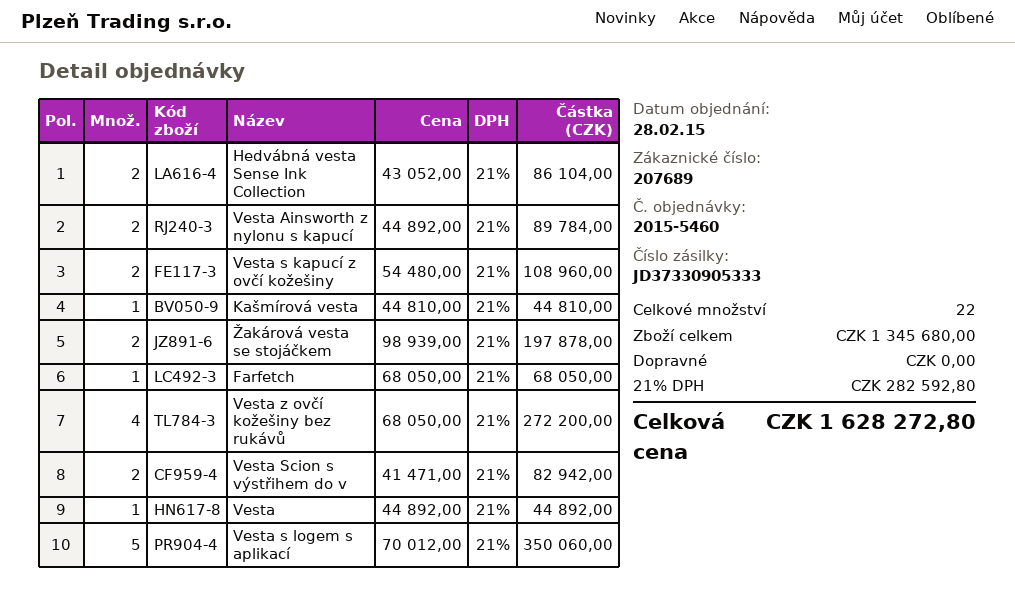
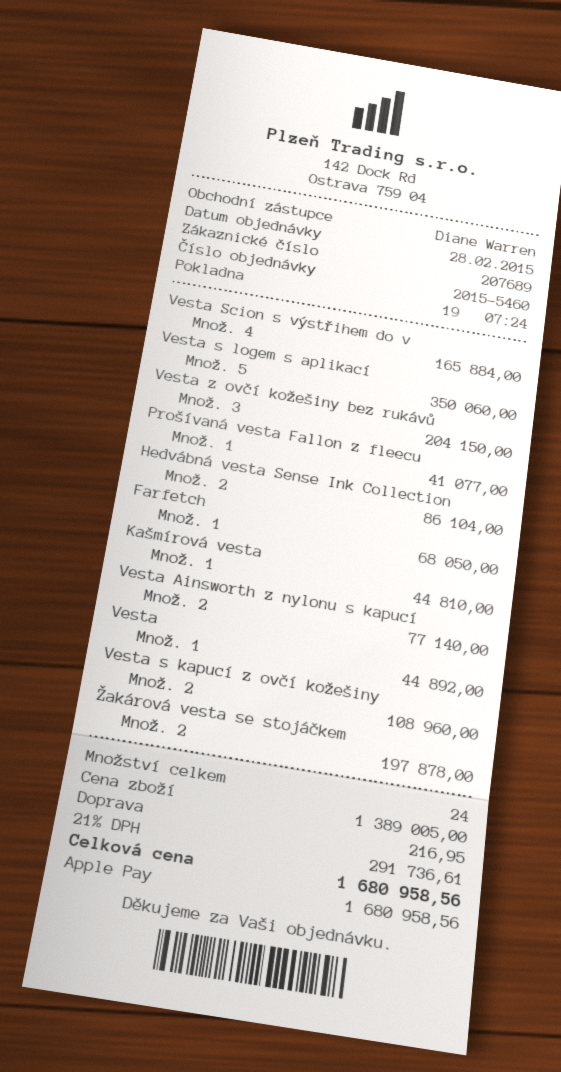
Vesta Ainsworth z nylonu s kapucí: 2 for 89784.00 -> 2 for 77140.00
Vesta z ovčí kožešiny bez rukávů: 4 for 272200.00 -> 3 for 204150.00
Vesta Scion s výstřihem do v: 2 for 82942.00 -> 4 for 165884.00
Prošívaná vesta Fallon z fleecu: none -> 1 for 41077.00
total quantity: 22 -> 24
subtotal: 1345680.00 -> 1389005.00
shipping: 0.00 -> 216.95
tax: 21% = 282592.80 -> 21% = 291736.61
total: 1628272.80 -> 1680958.56

